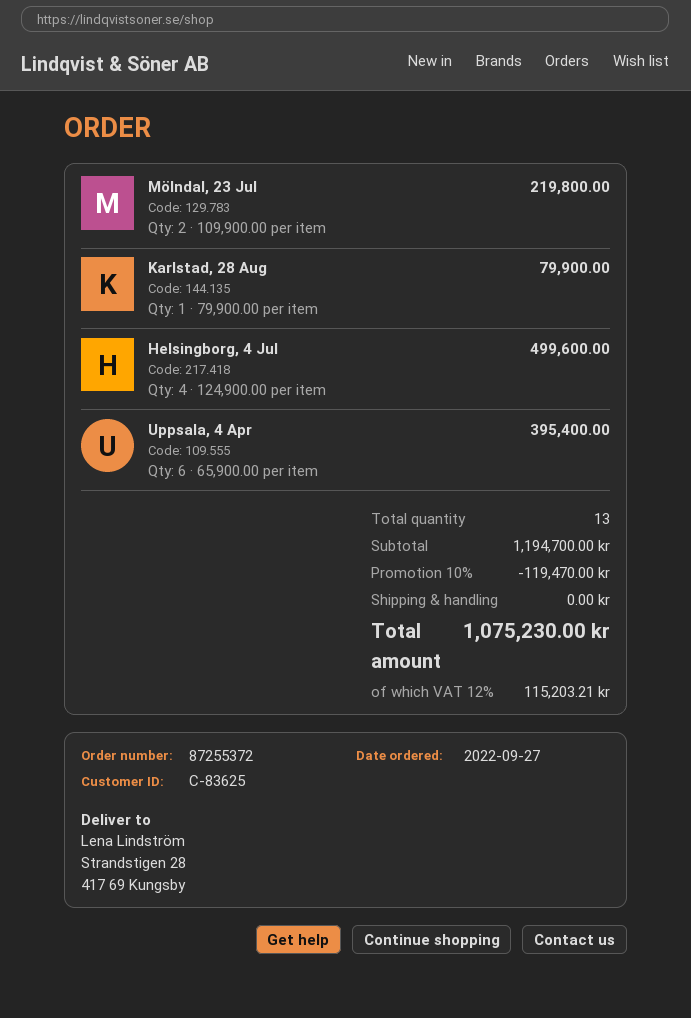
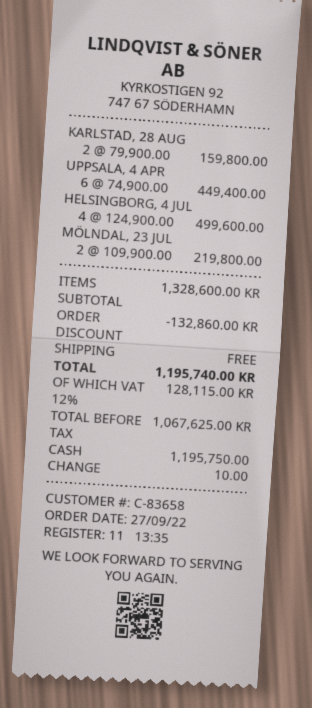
customer number: C-83625 -> C-83658
Karlstad, 28 Aug: 1 x 79900.00 = 79900.00 -> 2 x 79900.00 = 159800.00
Uppsala, 4 Apr: 6 x 65900.00 = 395400.00 -> 6 x 74900.00 = 449400.00
subtotal: 1194700.00 -> 1328600.00
discount: 119470.00 -> 132860.00
tax: 12% = 115203.21 -> 12% = 128115.00
total: 1075230.00 -> 1195740.00

